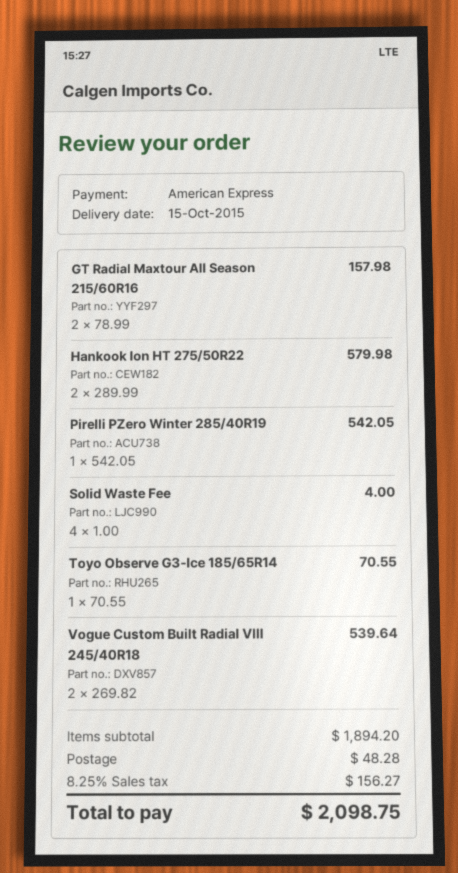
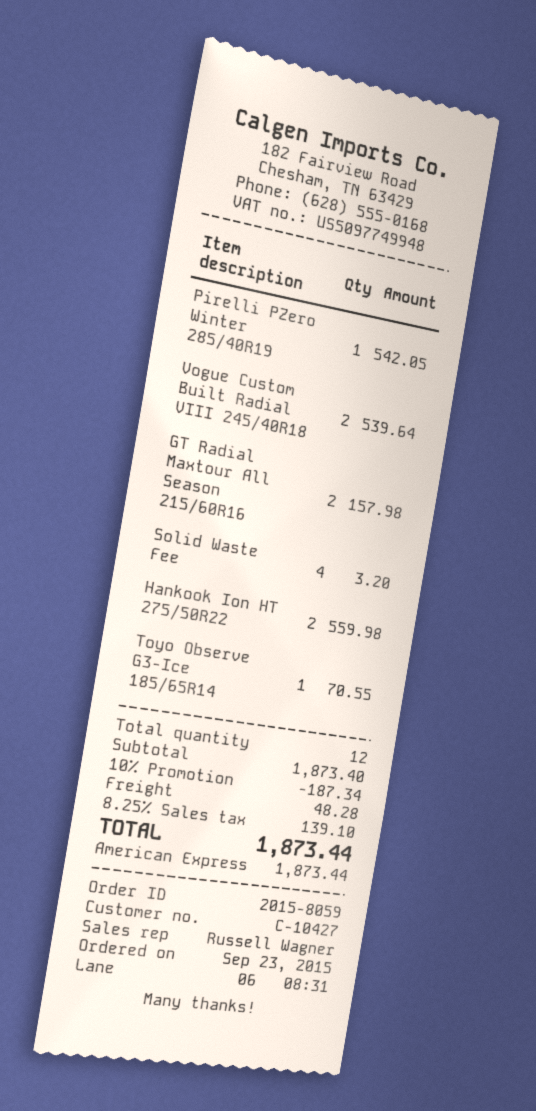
Hankook Ion HT 275/50R22: 2 for 579.98 -> 2 for 559.98
Solid Waste Fee: 4 for 4.00 -> 4 for 3.20
subtotal: 1894.20 -> 1873.40
discount: none -> 10% = 187.34
tax: 8.25% = 156.27 -> 8.25% = 139.10
total: 2098.75 -> 1873.44

